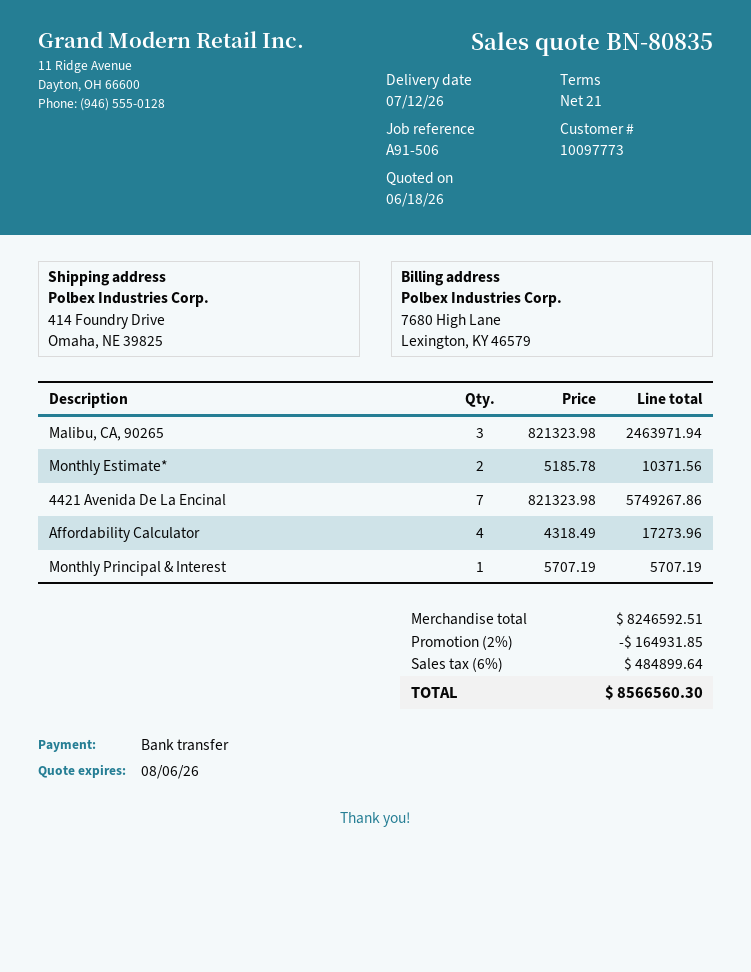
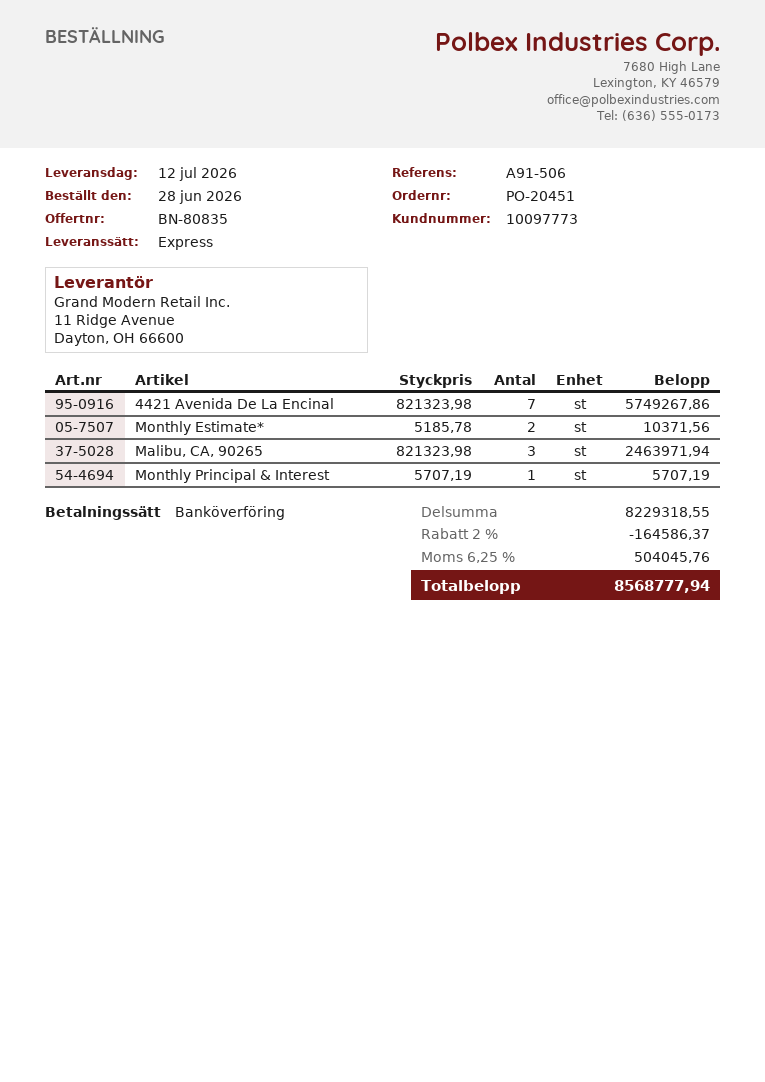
Affordability Calculator: 4 x 4318.49 = 17273.96 -> none
subtotal: 8246592.51 -> 8229318.55
discount: 2% = 164931.85 -> 2% = 164586.37
tax: 6% = 484899.64 -> 6.25% = 504045.76
total: 8566560.30 -> 8568777.94

